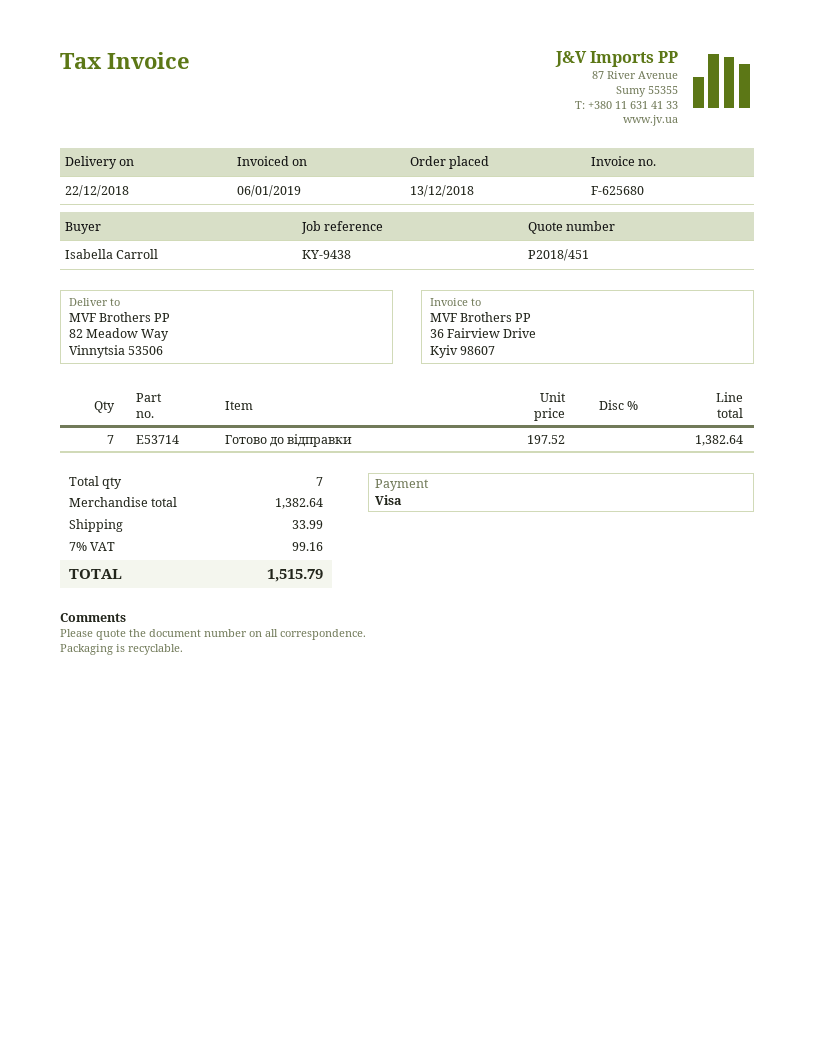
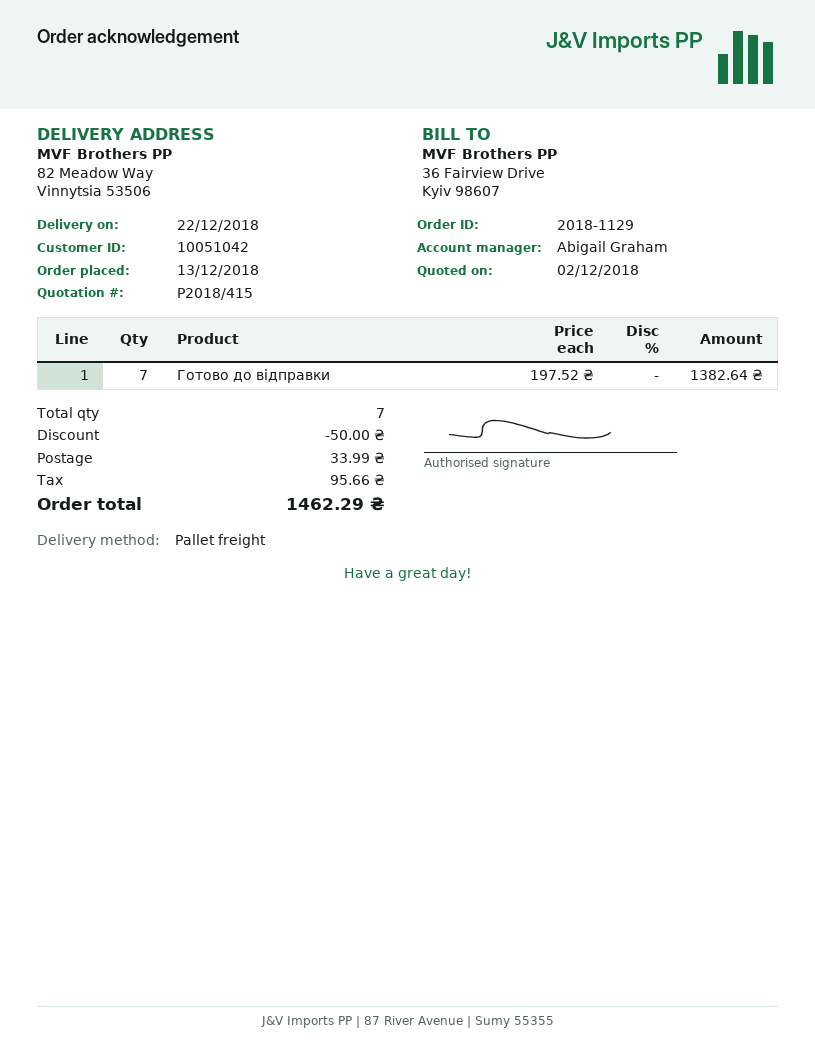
quote number: P2018/451 -> P2018/415
discount: none -> 50.00
tax: 99.16 -> 95.66
total: 1515.79 -> 1462.29

